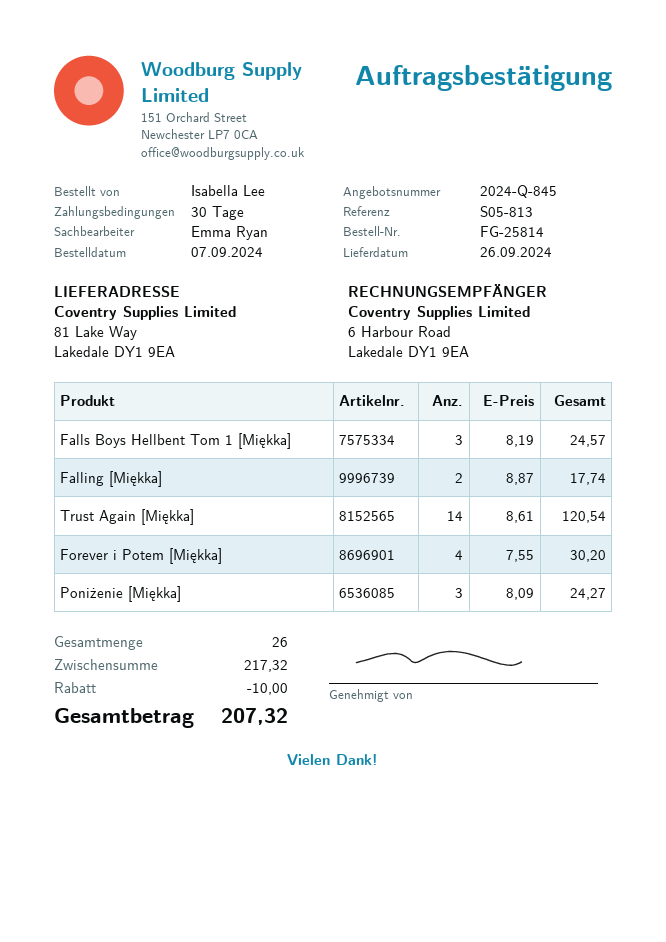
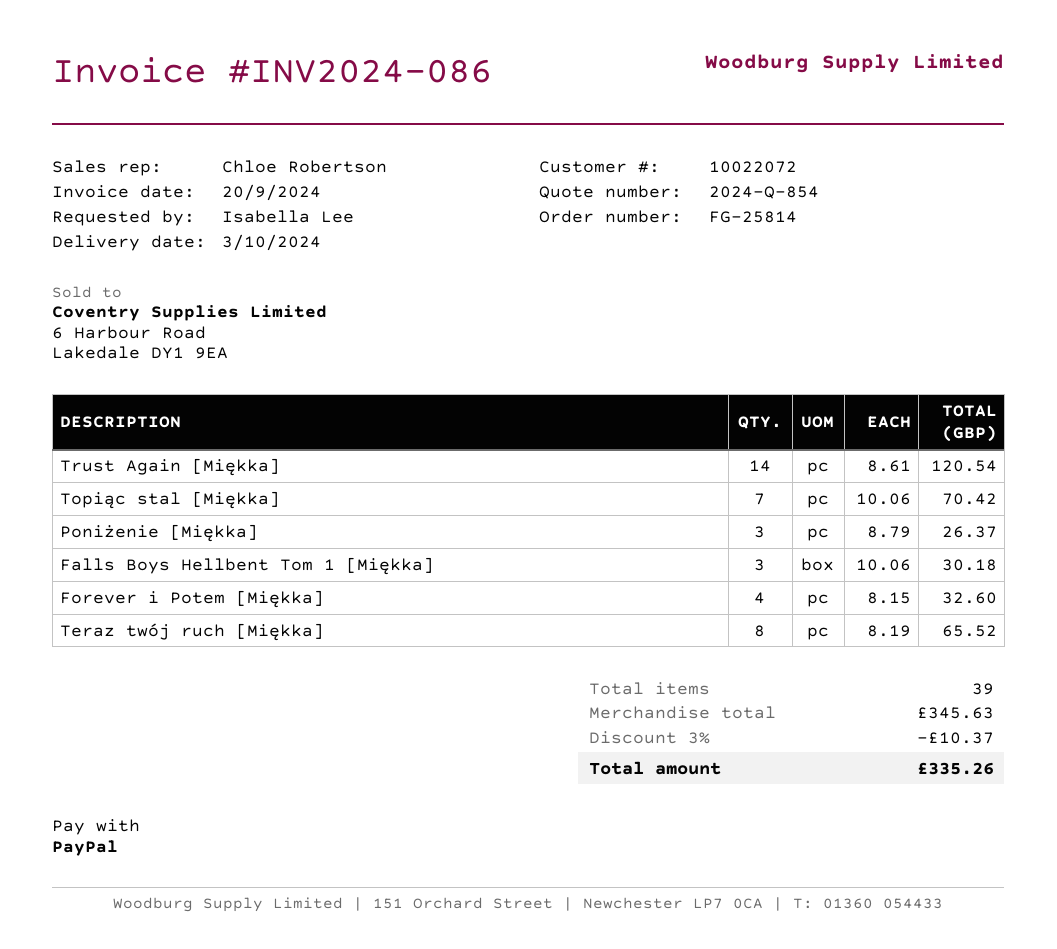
quote number: 2024-Q-845 -> 2024-Q-854
delivery date: 2024-09-26 -> 2024-10-03
sales rep: Emma Ryan -> Chloe Robertson
Falls Boys Hellbent Tom 1 [Miękka]: 3 x 8.19 = 24.57 -> 3 x 10.06 = 30.18
Falling [Miękka]: 2 x 8.87 = 17.74 -> none
Forever i Potem [Miękka]: 4 x 7.55 = 30.20 -> 4 x 8.15 = 32.60
Poniżenie [Miękka]: 3 x 8.09 = 24.27 -> 3 x 8.79 = 26.37
Topiąc stal [Miękka]: none -> 7 x 10.06 = 70.42
Teraz twój ruch [Miękka]: none -> 8 x 8.19 = 65.52
total quantity: 26 -> 39
subtotal: 217.32 -> 345.63
discount: 10.00 -> 10.37
total: 207.32 -> 335.26

